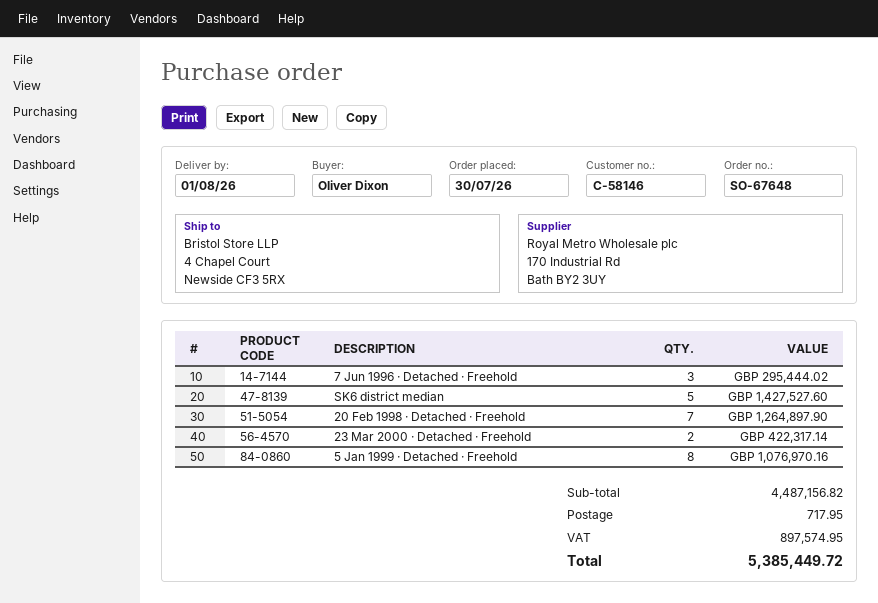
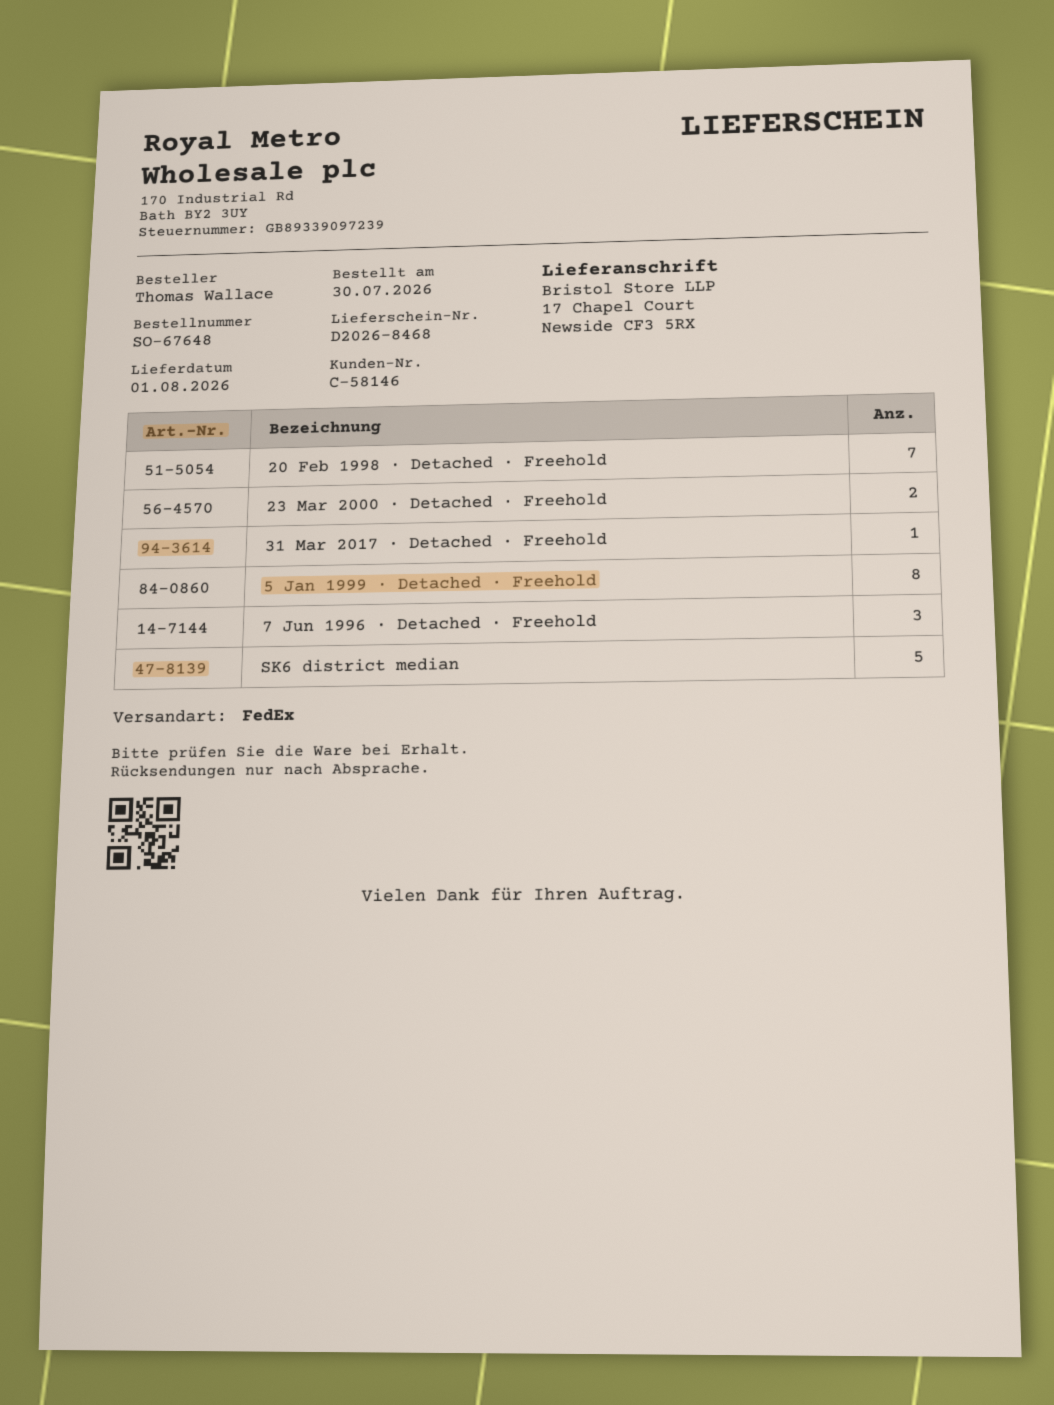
ordered by: Oliver Dixon -> Thomas Wallace
ship to: 4 Chapel Court, Newside CF3 5RX -> 17 Chapel Court, Newside CF3 5RX
31 Mar 2017 · Detached · Freehold: none -> 1

